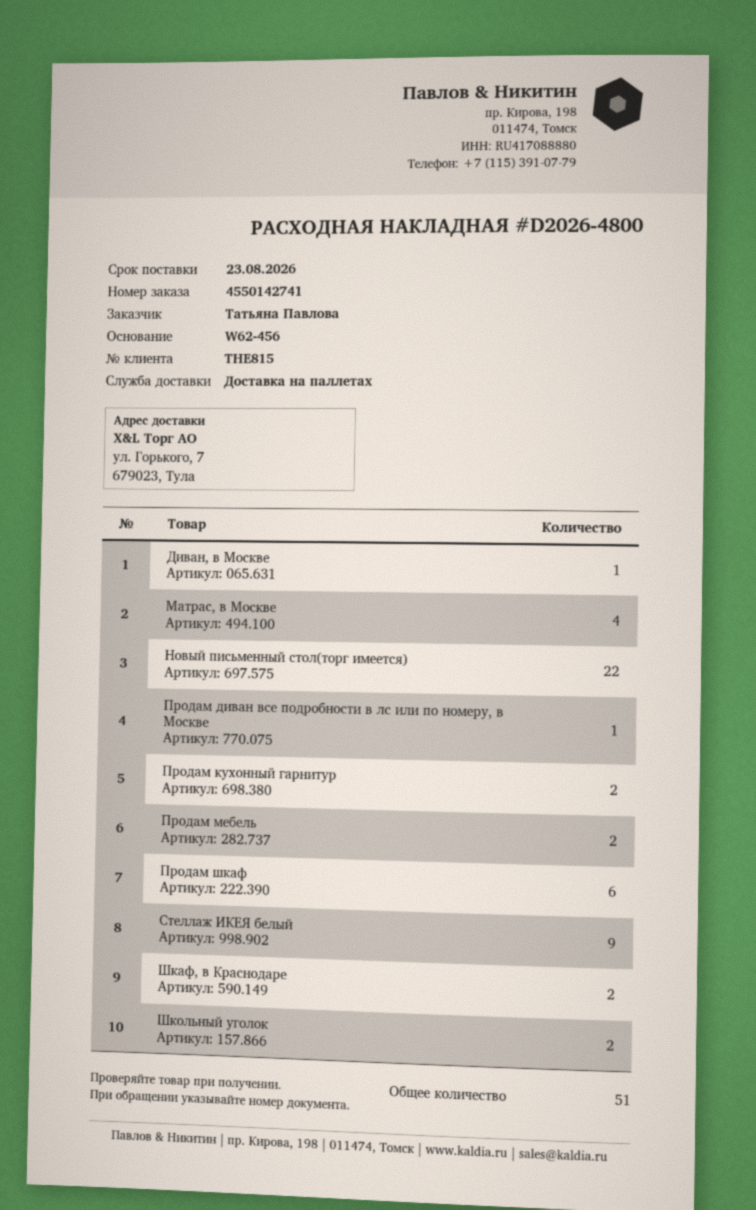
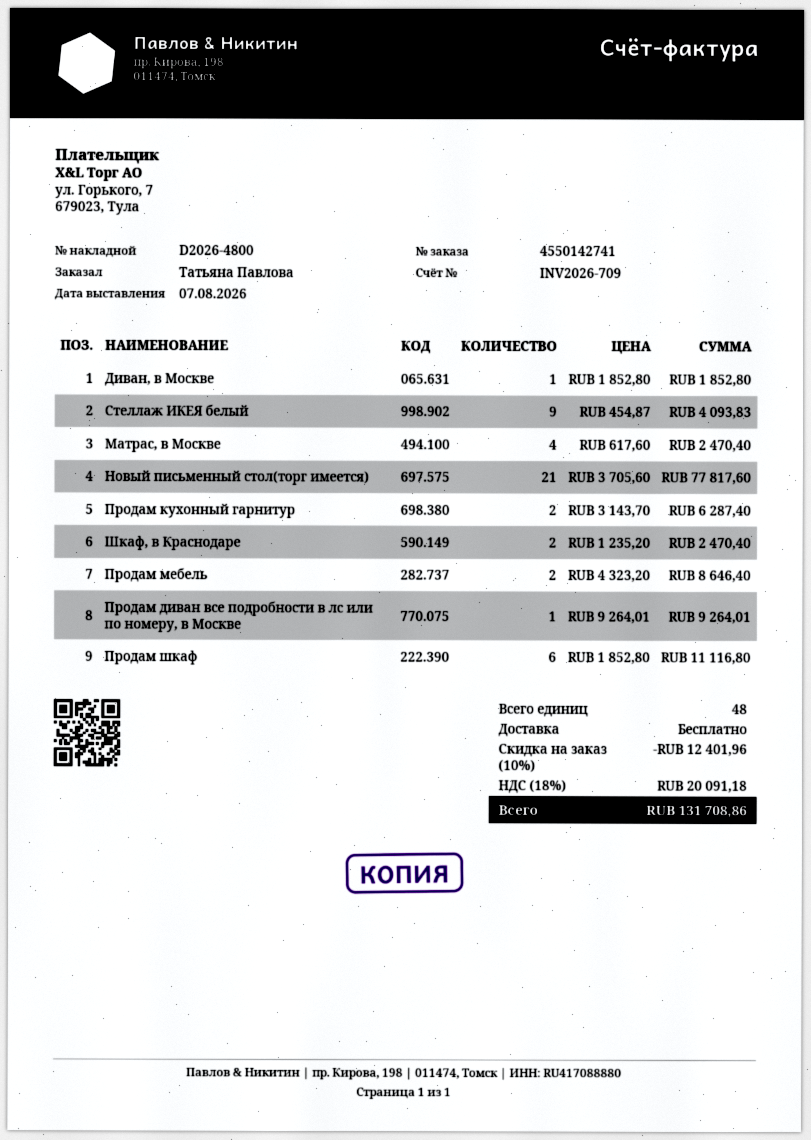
Новый письменный стол(торг имеется): 22 -> 21
Школьный уголок: 2 -> none
total quantity: 51 -> 48

